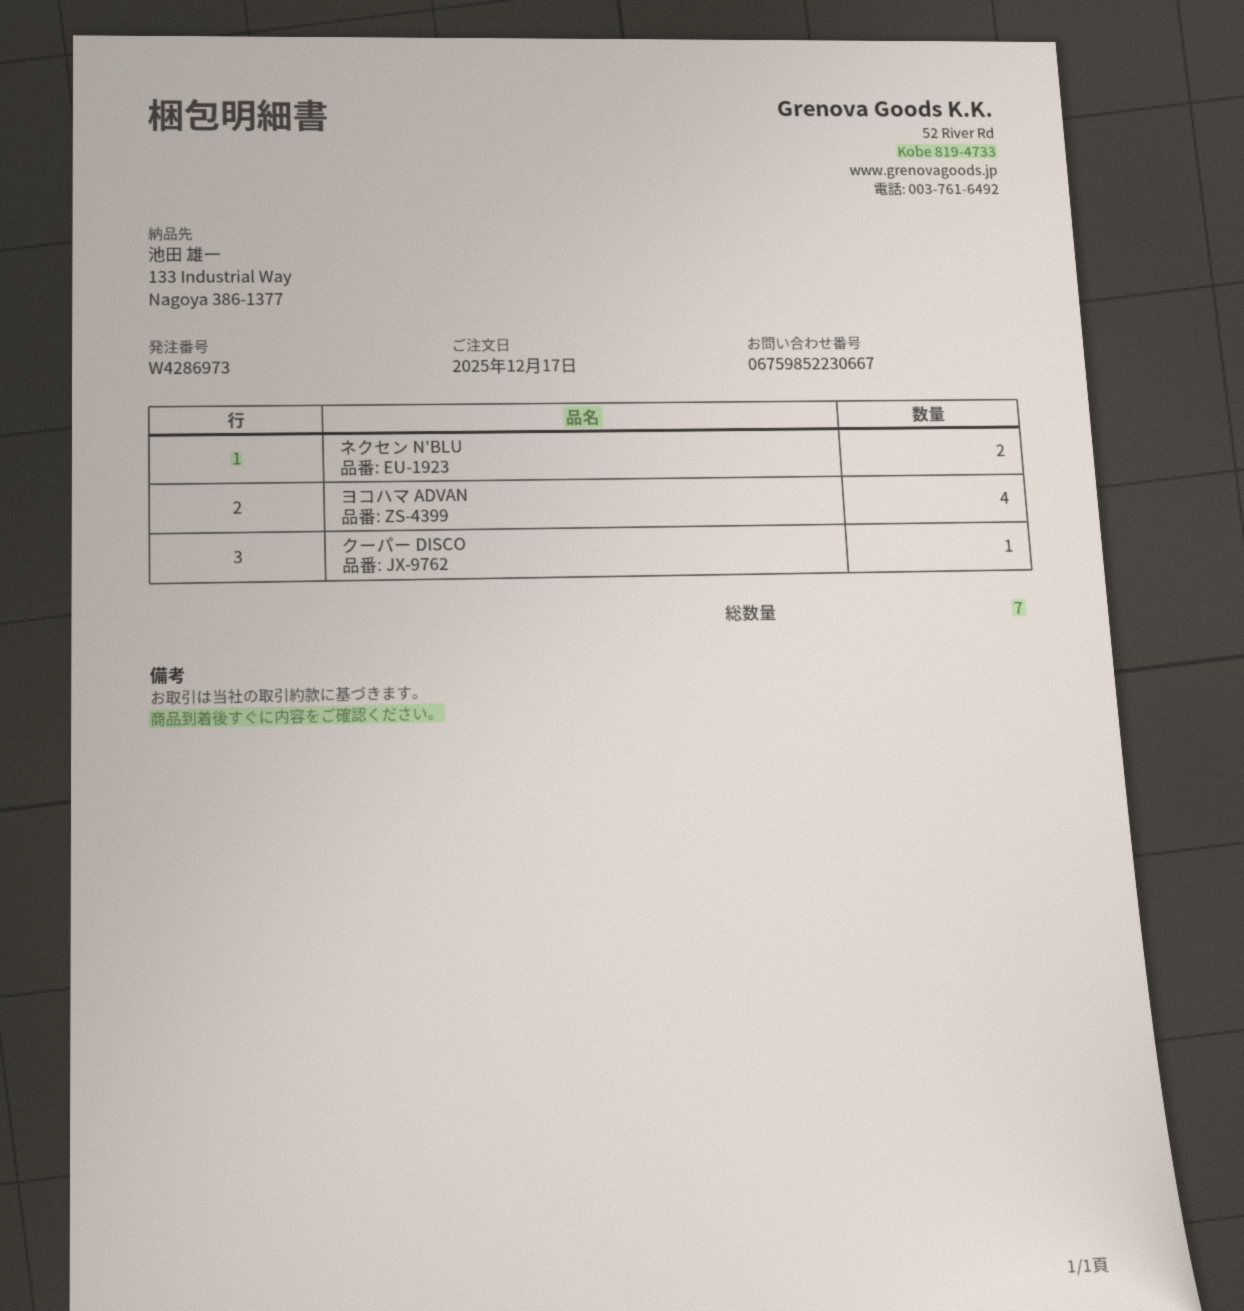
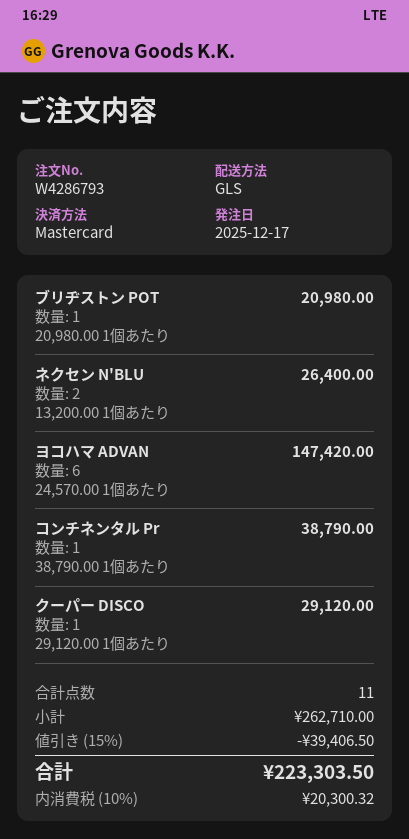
order number: W4286973 -> W4286793
ヨコハマ ADVAN: 4 -> 6
ブリヂストン POT: none -> 1
コンチネンタル Pr: none -> 1
total quantity: 7 -> 11

